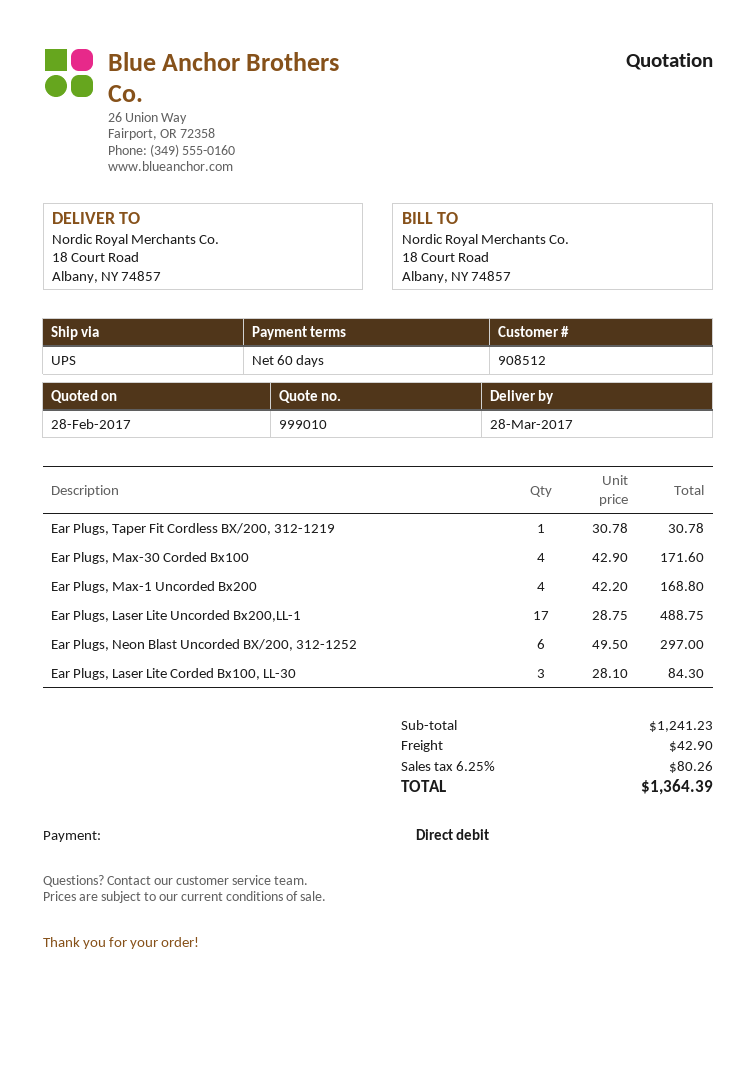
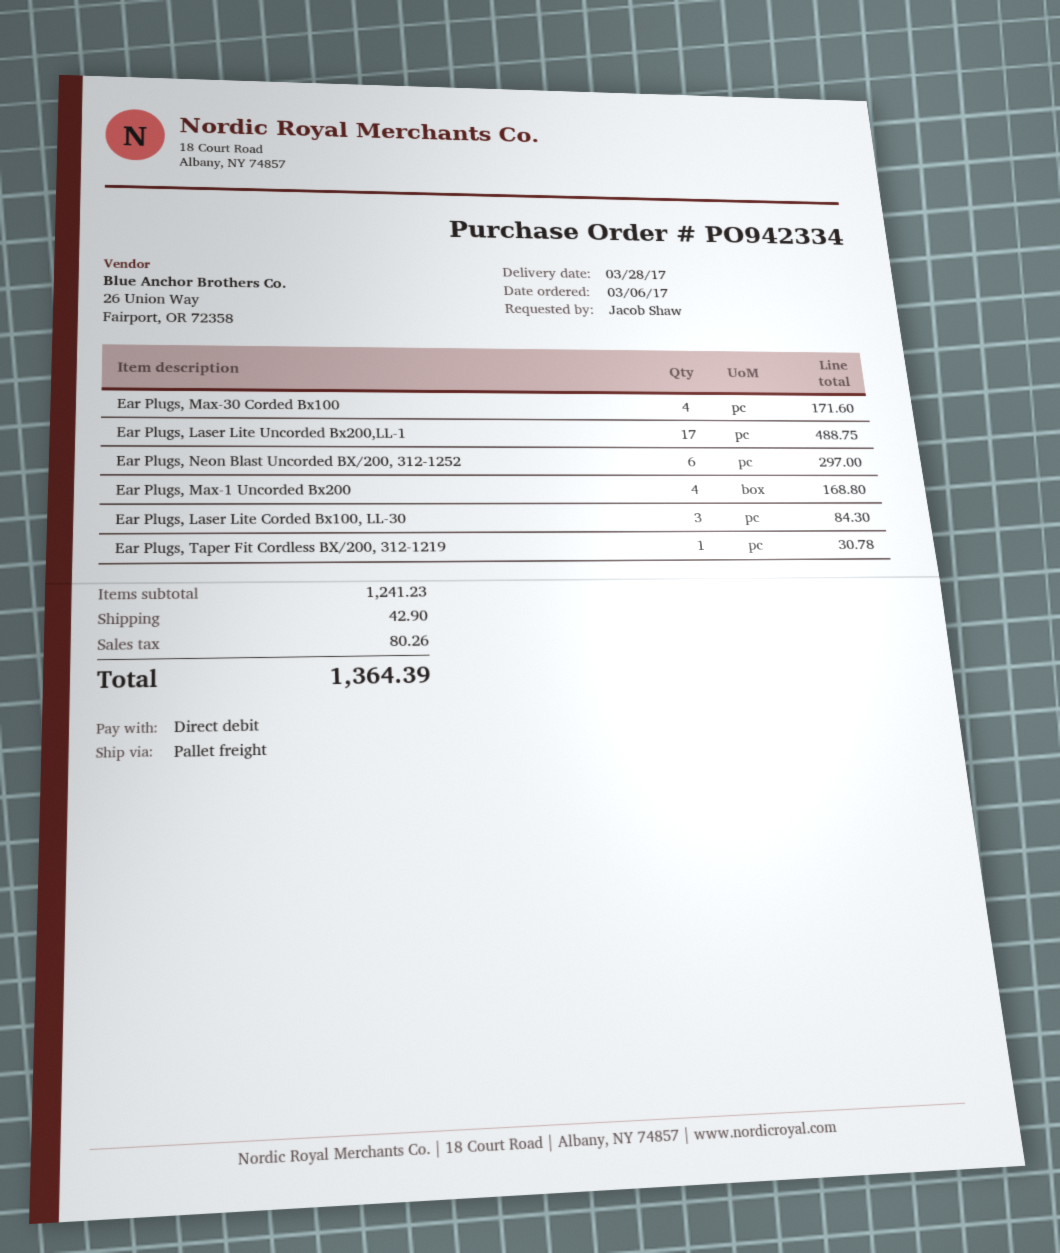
shipping method: UPS -> pallet freight

